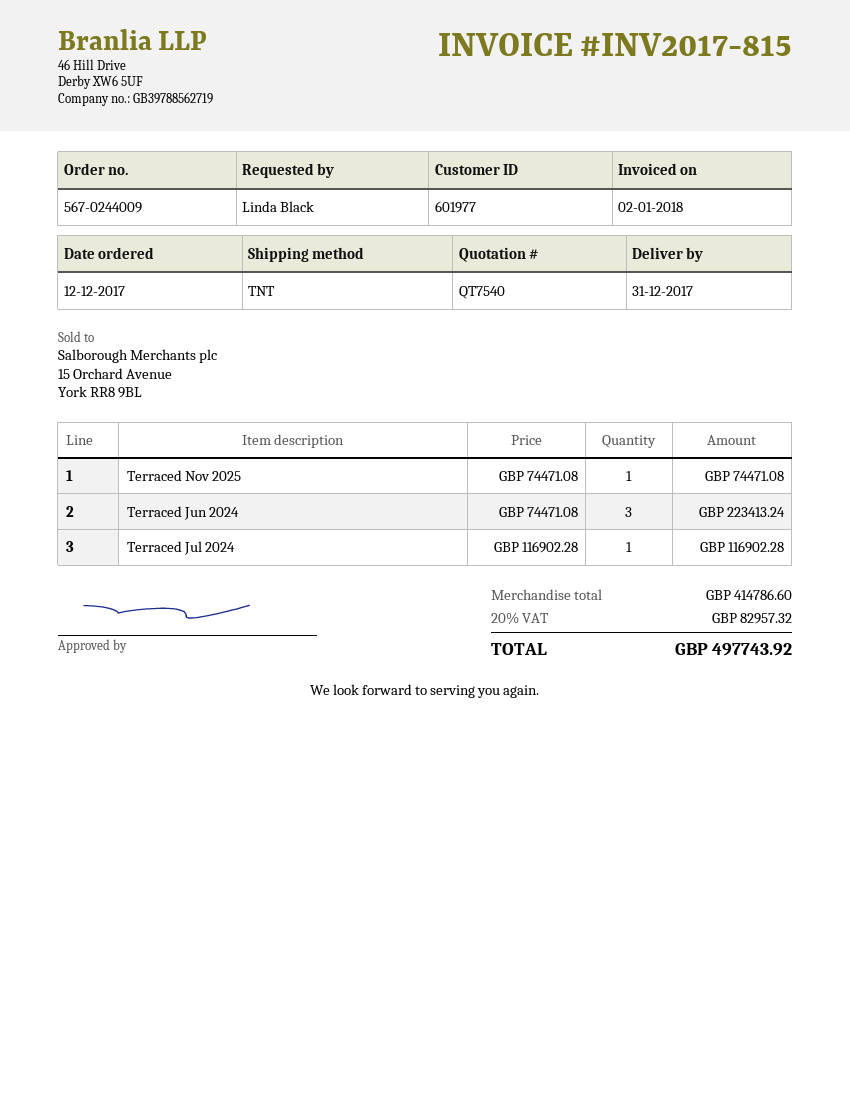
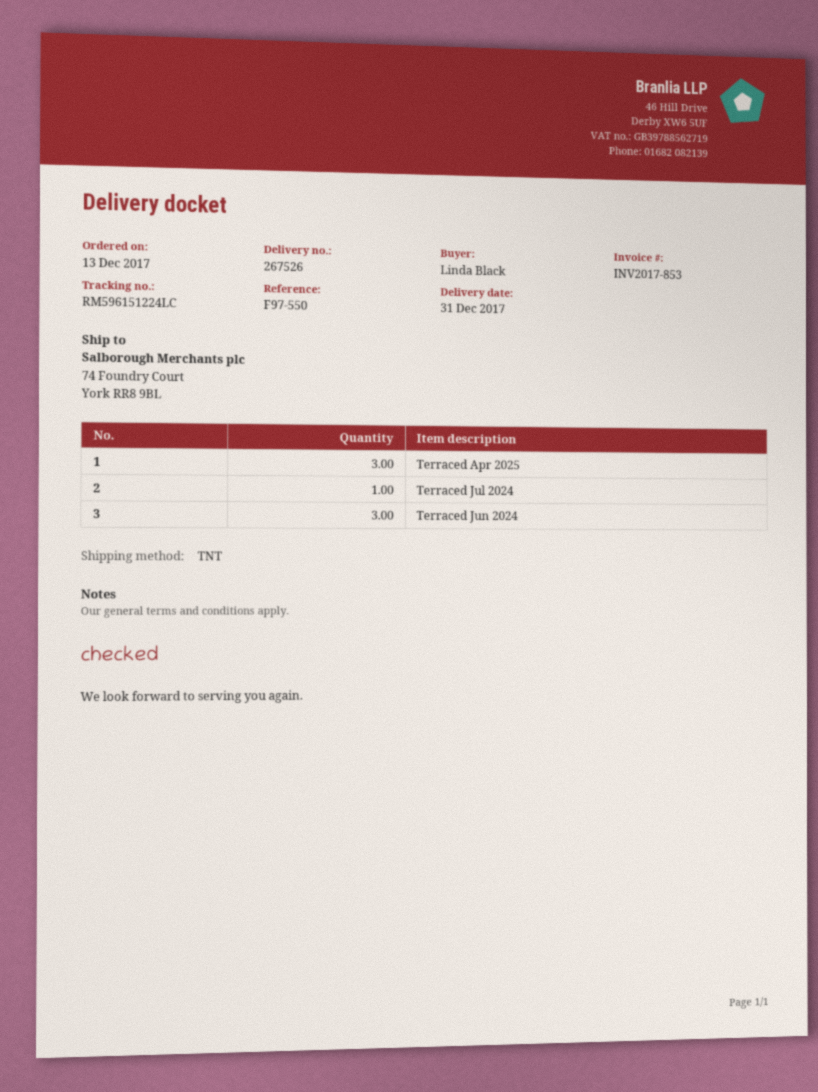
order date: 2017-12-12 -> 2017-12-13
invoice number: INV2017-815 -> INV2017-853
Terraced Nov 2025: 1 -> none
Terraced Apr 2025: none -> 3

